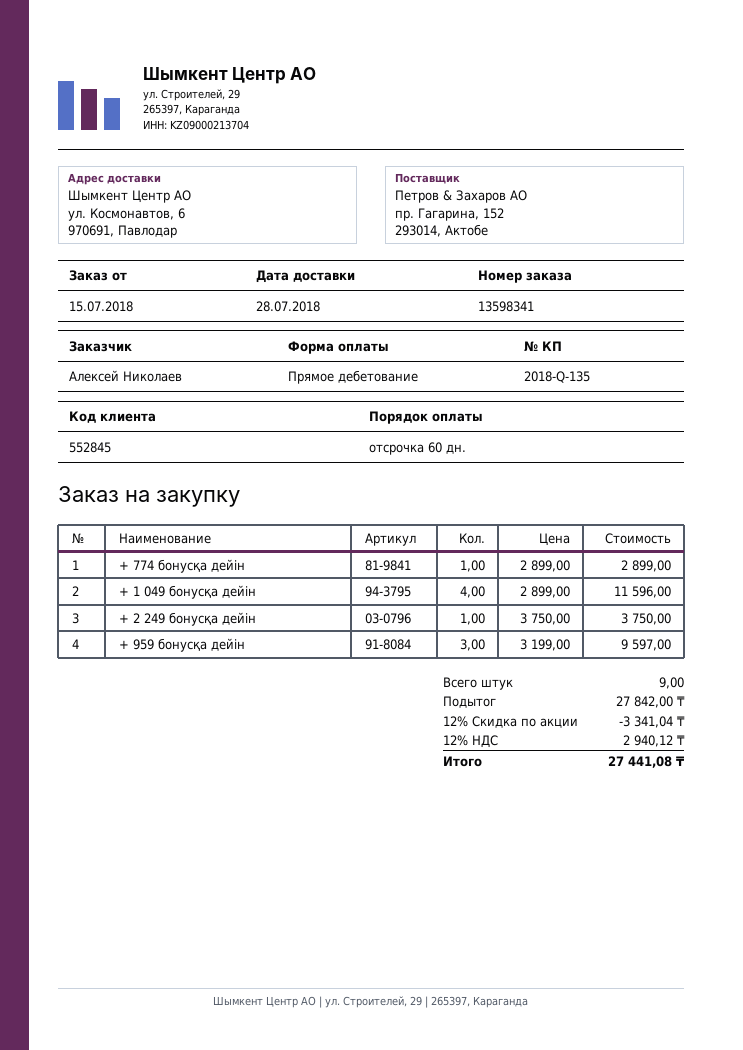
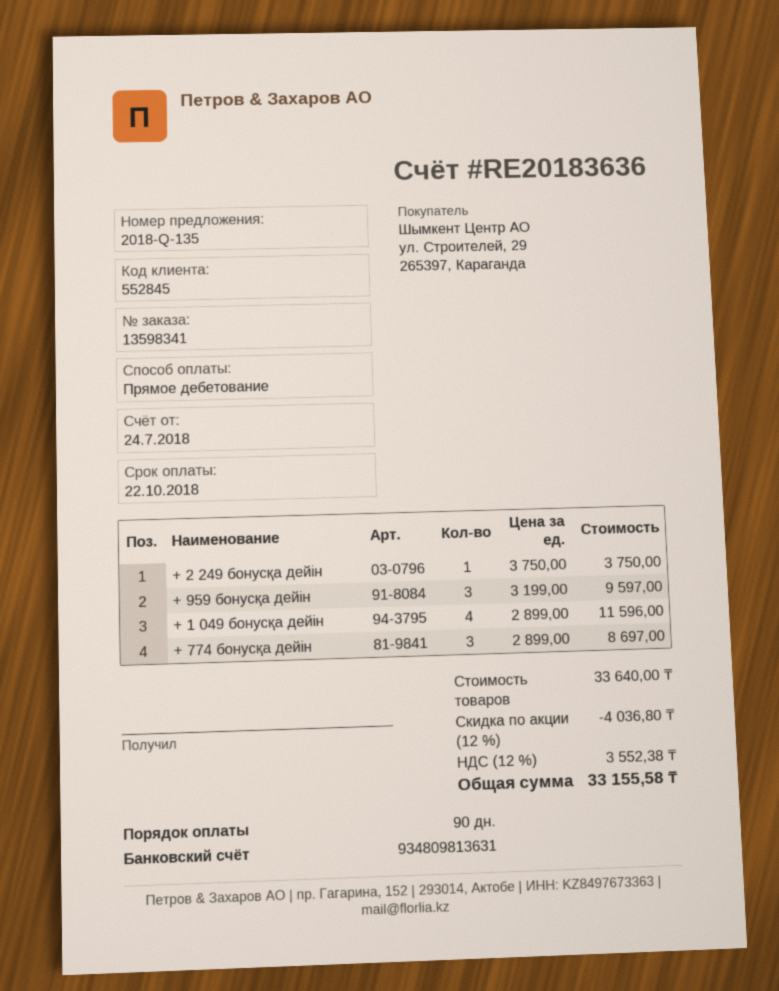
payment terms: 60 days -> 90 days
+ 774 бонусқа дейін: 1 x 2899.00 = 2899.00 -> 3 x 2899.00 = 8697.00
subtotal: 27842.00 -> 33640.00
discount: 12% = 3341.04 -> 12% = 4036.80
tax: 12% = 2940.12 -> 12% = 3552.38
total: 27441.08 -> 33155.58

